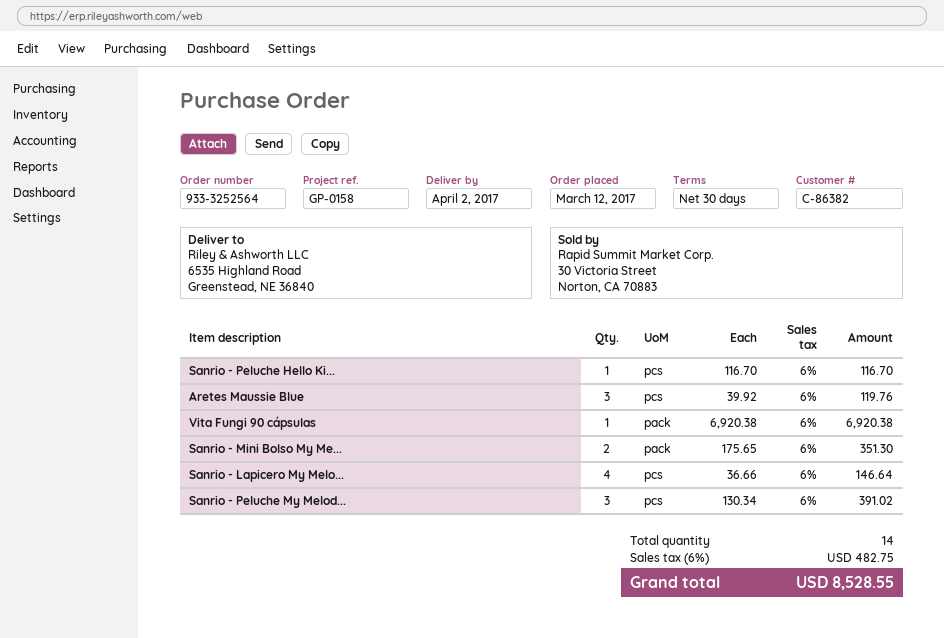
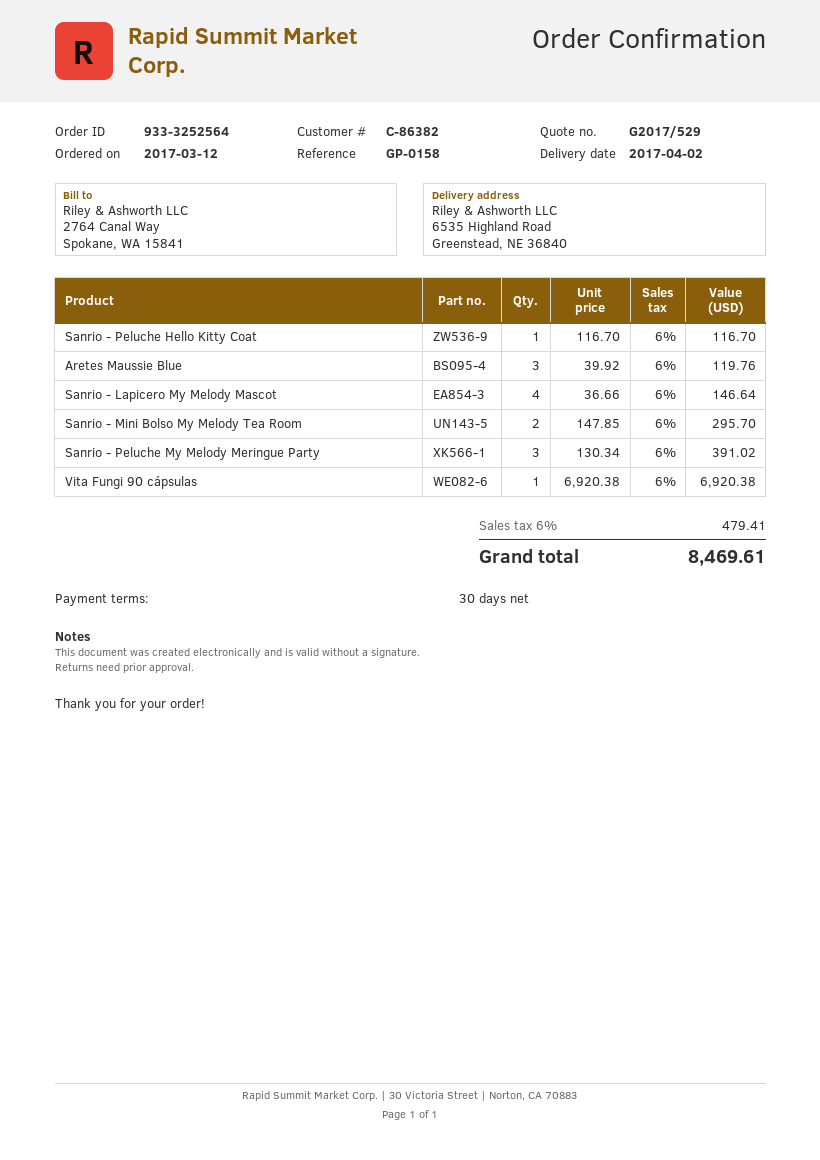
Sanrio - Mini Bolso My Me...: 2 x 175.65 = 351.30 -> 2 x 147.85 = 295.70
tax: 6% = 482.75 -> 6% = 479.41
total: 8528.55 -> 8469.61

